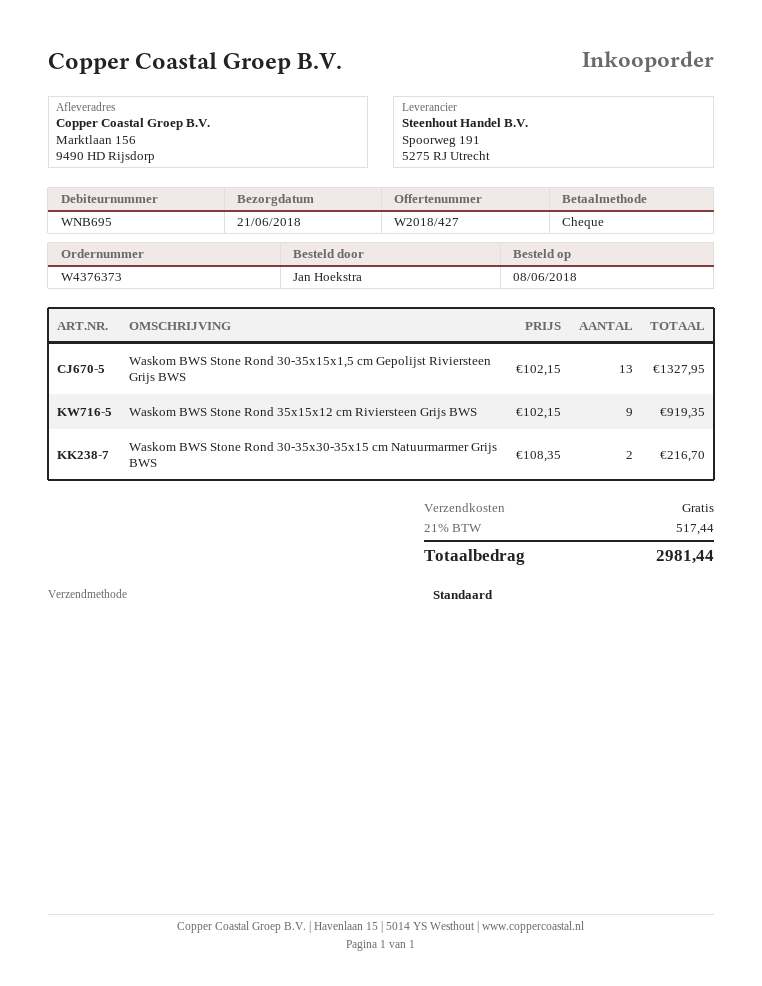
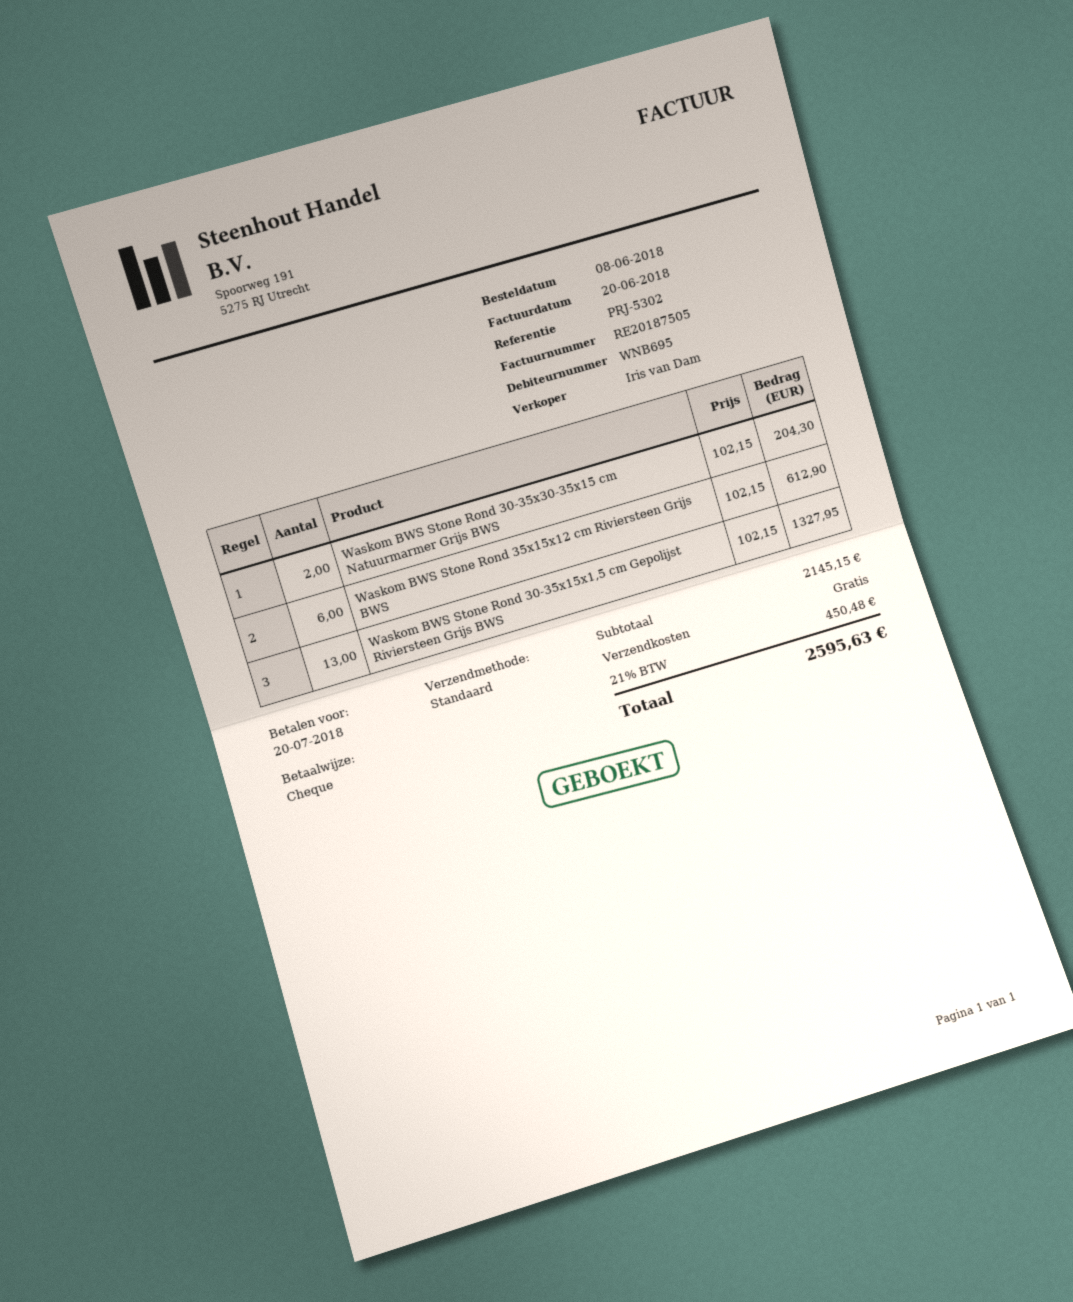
Waskom BWS Stone Rond 35x15x12 cm Riviersteen Grijs BWS: 9 x 102.15 = 919.35 -> 6 x 102.15 = 612.90
Waskom BWS Stone Rond 30-35x30-35x15 cm Natuurmarmer Grijs BWS: 2 x 108.35 = 216.70 -> 2 x 102.15 = 204.30
tax: 21% = 517.44 -> 21% = 450.48
total: 2981.44 -> 2595.63

